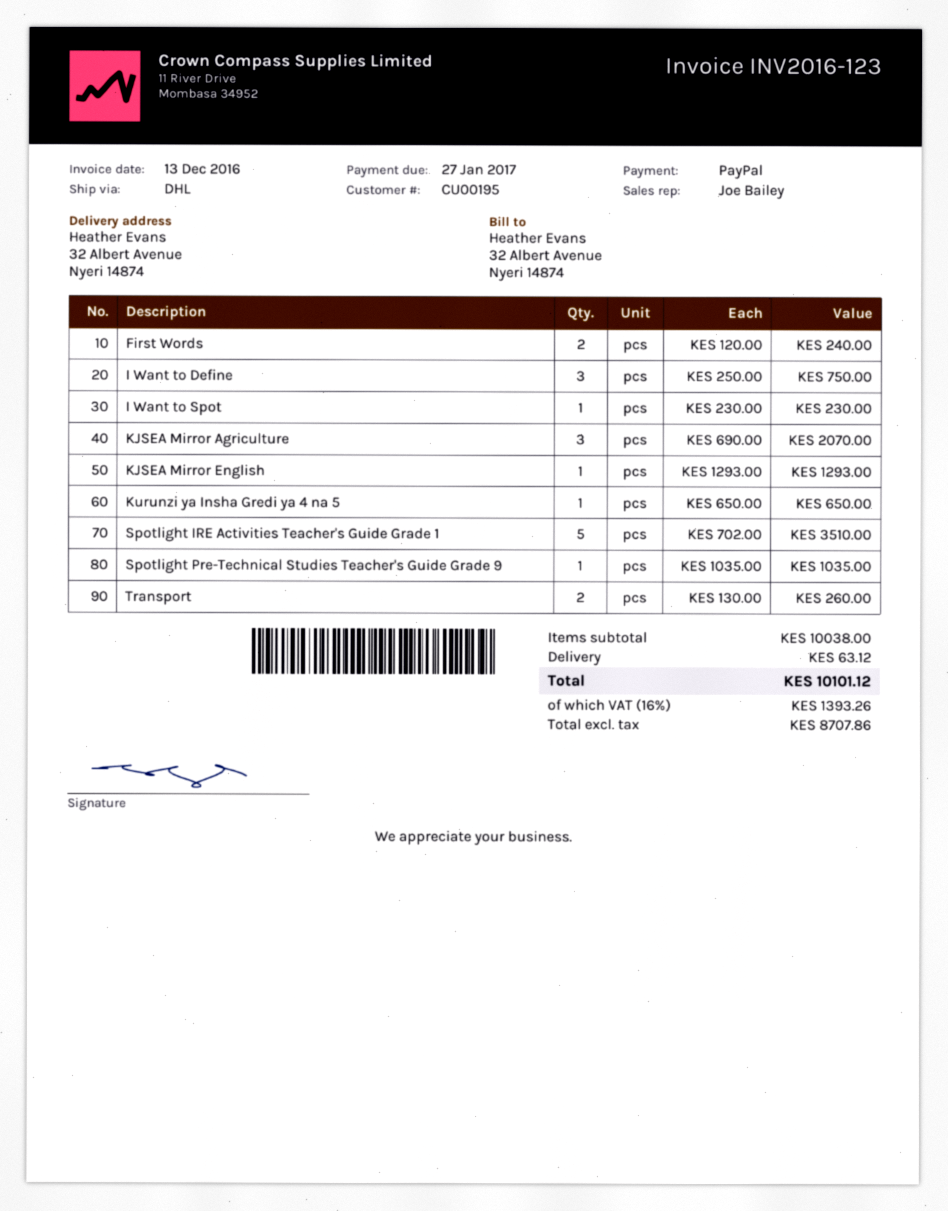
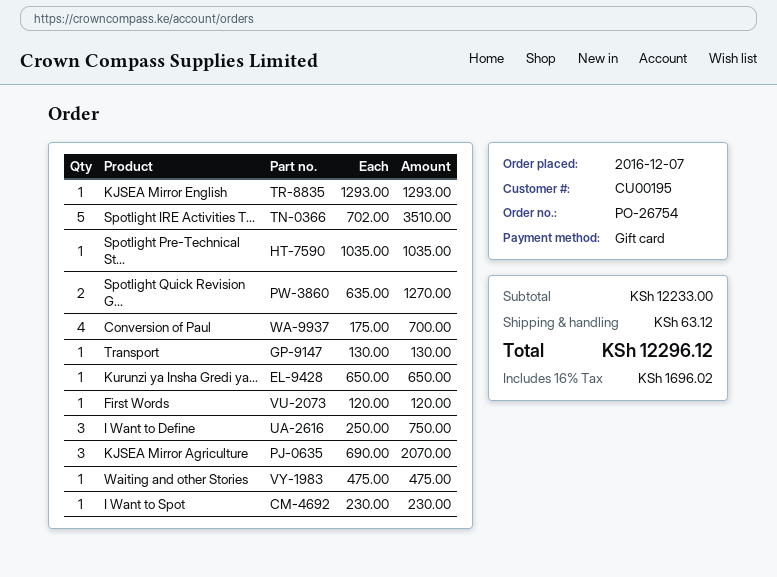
payment method: PayPal -> gift card
First Words: 2 x 120.00 = 240.00 -> 1 x 120.00 = 120.00
Transport: 2 x 130.00 = 260.00 -> 1 x 130.00 = 130.00
Spotlight Quick Revision G...: none -> 2 x 635.00 = 1270.00
Conversion of Paul: none -> 4 x 175.00 = 700.00
Waiting and other Stories: none -> 1 x 475.00 = 475.00
subtotal: 10038.00 -> 12233.00
tax: 16% = 1393.26 -> 16% = 1696.02
total: 10101.12 -> 12296.12

